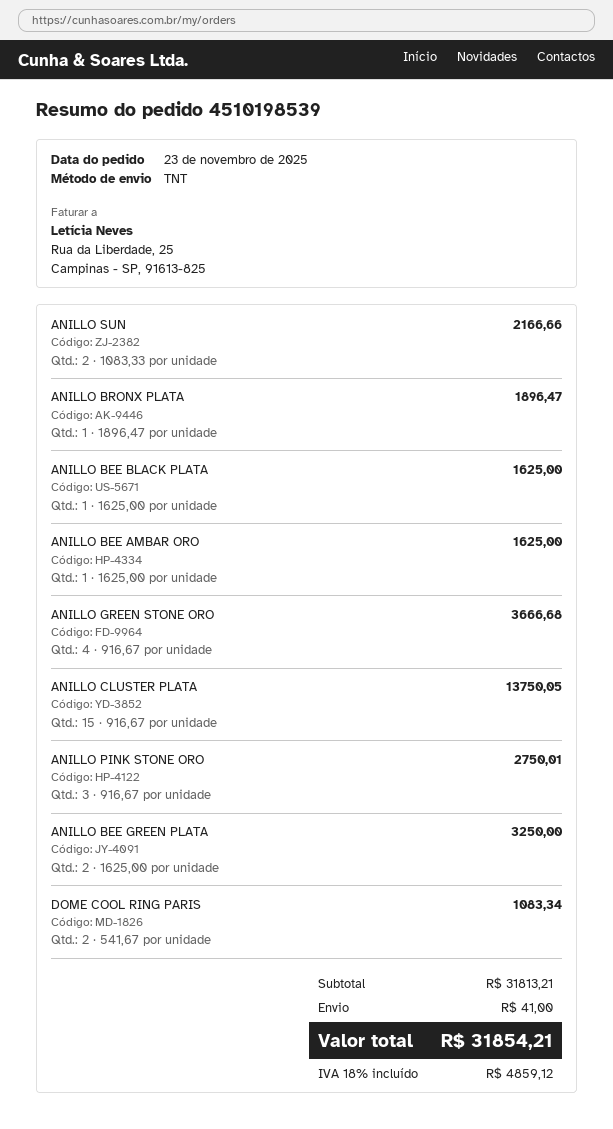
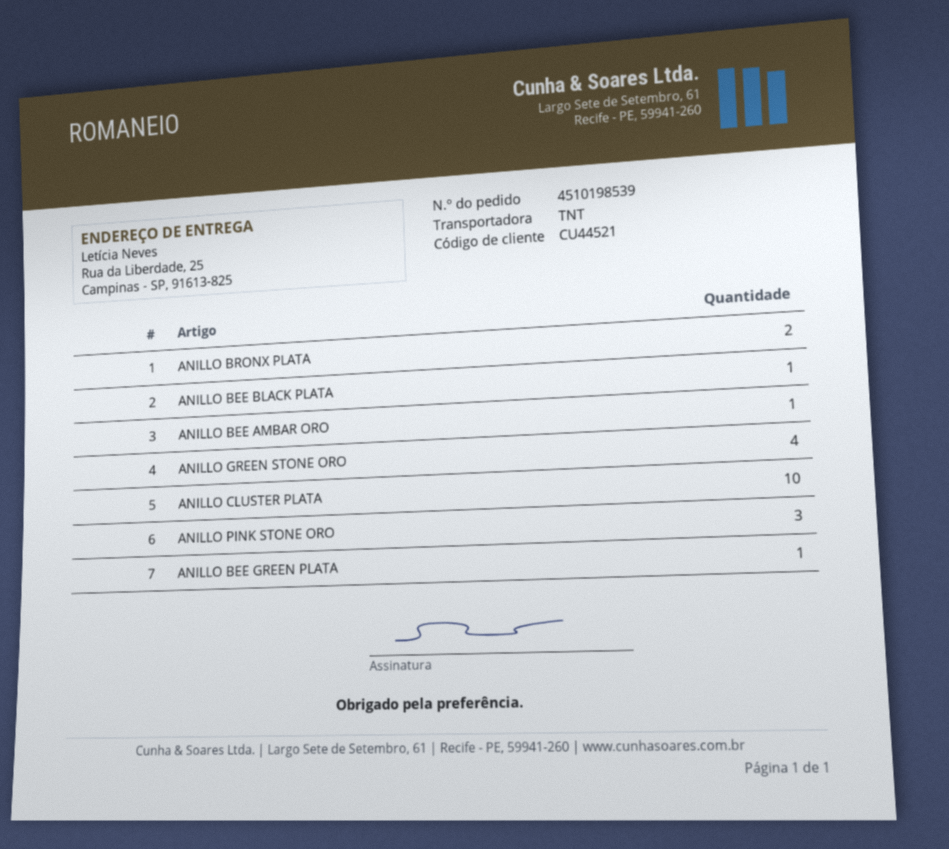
ANILLO SUN: 2 -> none
ANILLO BRONX PLATA: 1 -> 2
ANILLO CLUSTER PLATA: 15 -> 10
ANILLO BEE GREEN PLATA: 2 -> 1
DOME COOL RING PARIS: 2 -> none

